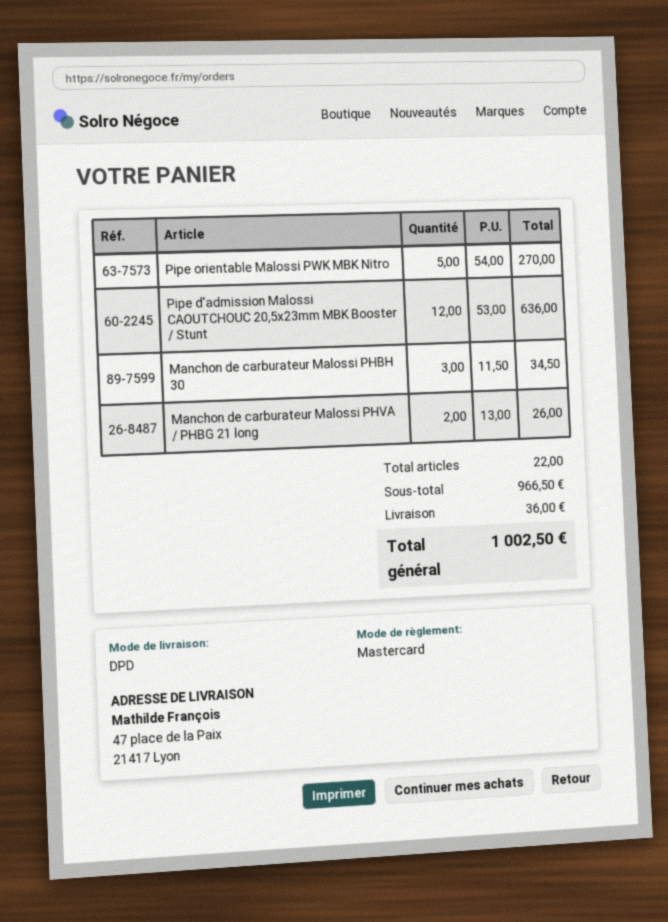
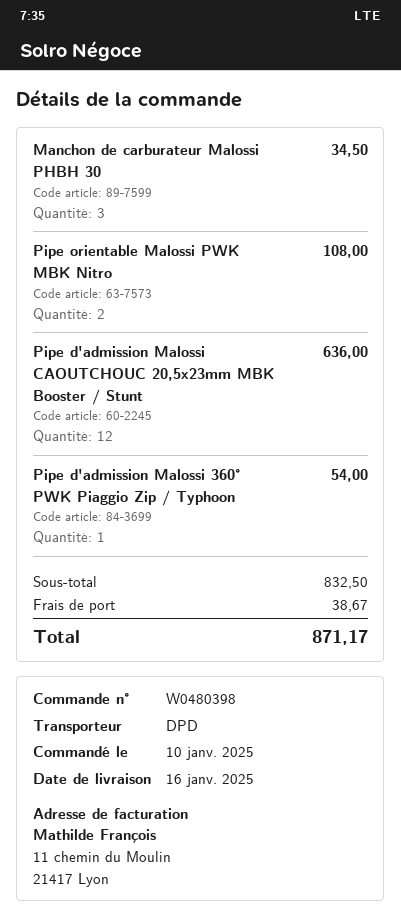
Pipe orientable Malossi PWK MBK Nitro: 5 for 270.00 -> 2 for 108.00
Manchon de carburateur Malossi PHVA / PHBG 21 long: 2 for 26.00 -> none
Pipe d'admission Malossi 360° PWK Piaggio Zip / Typhoon: none -> 1 for 54.00
subtotal: 966.50 -> 832.50
shipping: 36.00 -> 38.67
total: 1002.50 -> 871.17

